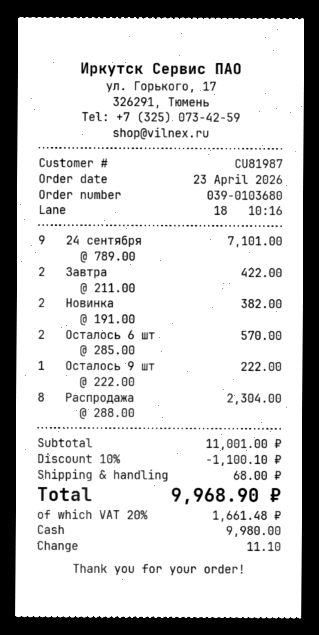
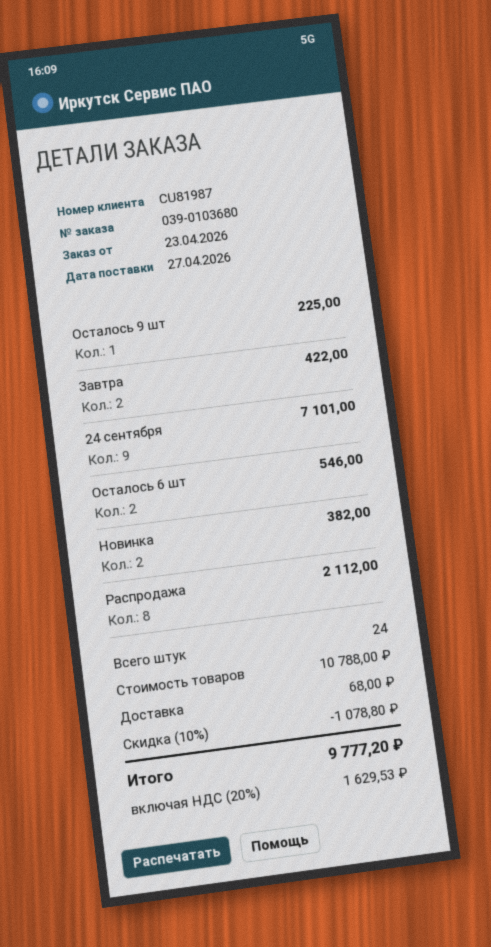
Осталось 6 шт: 2 for 570.00 -> 2 for 546.00
Осталось 9 шт: 1 for 222.00 -> 1 for 225.00
Распродажа: 8 for 2304.00 -> 8 for 2112.00
subtotal: 11001.00 -> 10788.00
discount: 10% = 1100.10 -> 10% = 1078.80
tax: 20% = 1661.48 -> 20% = 1629.53
total: 9968.90 -> 9777.20

